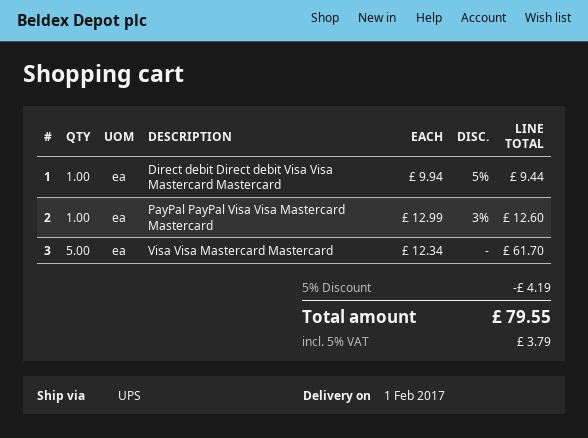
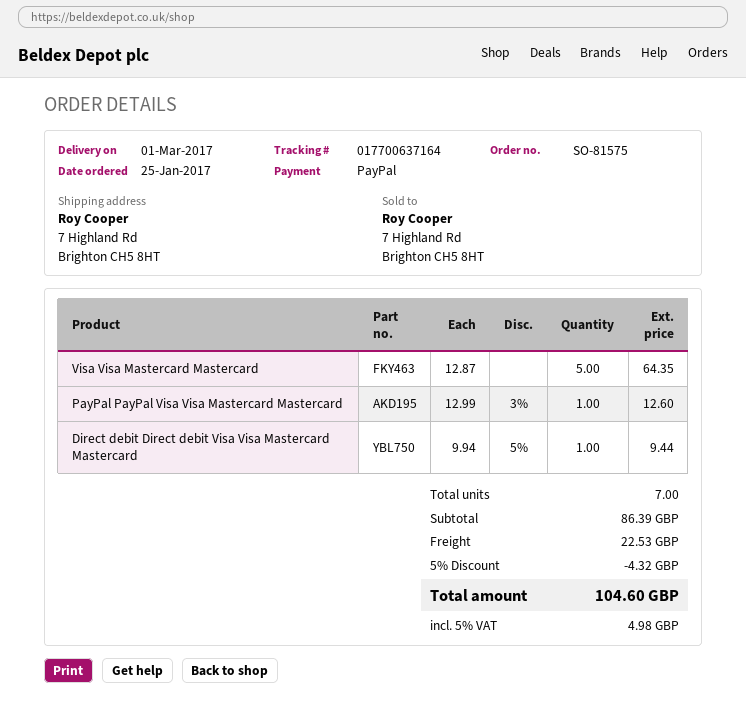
delivery date: 2017-02-01 -> 2017-03-01
Visa Visa Mastercard Mastercard: 5 x 12.34 = 61.70 -> 5 x 12.87 = 64.35
discount: 5% = 4.19 -> 5% = 4.32
shipping: none -> 22.53
tax: 5% = 3.79 -> 5% = 4.98
total: 79.55 -> 104.60

